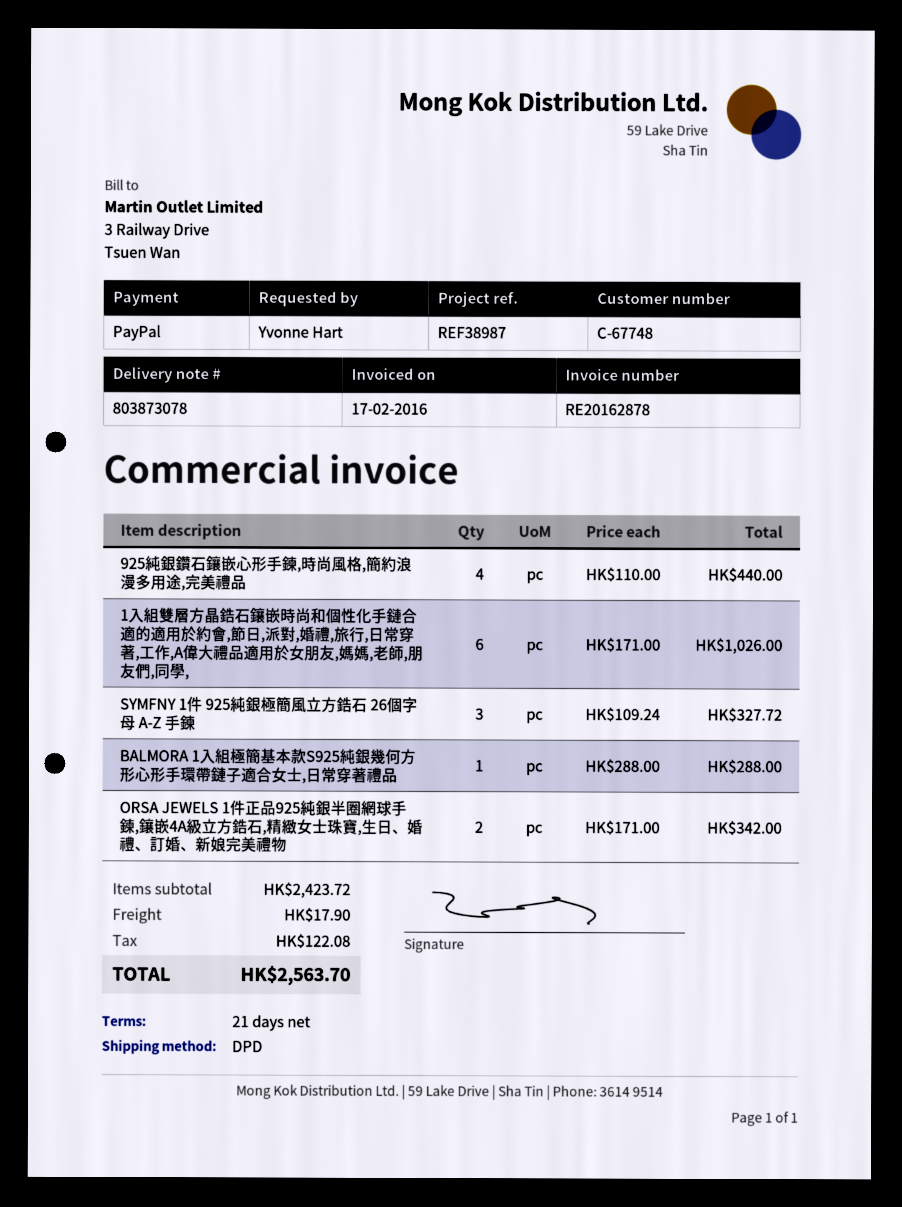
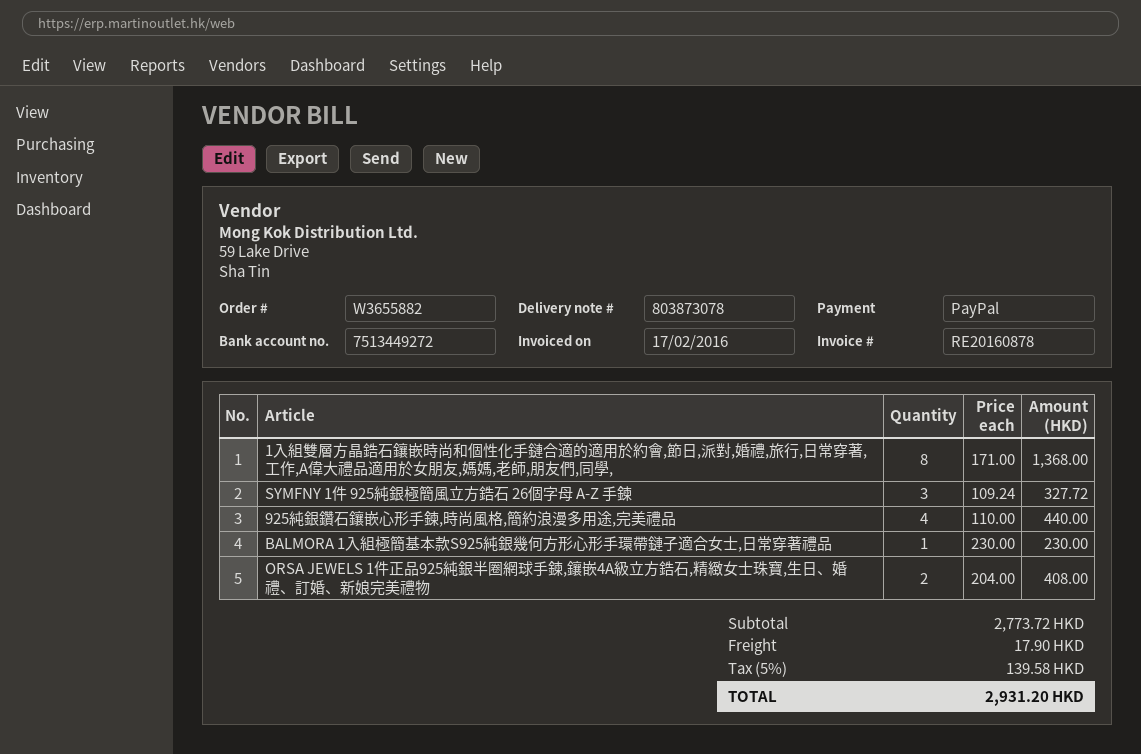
invoice number: RE20162878 -> RE20160878
1入組雙層方晶鋯石鑲嵌時尚和個性化手鏈合適的適用於約會,節日,派對,婚禮,旅行,日常穿著,工作,A偉大禮品適用於女朋友,媽媽,老師,朋友們,同學,: 6 x 171.00 = 1026.00 -> 8 x 171.00 = 1368.00
BALMORA 1入組極簡基本款S925純銀幾何方形心形手環帶鏈子適合女士,日常穿著禮品: 1 x 288.00 = 288.00 -> 1 x 230.00 = 230.00
ORSA JEWELS 1件正品925純銀半圈網球手鍊,鑲嵌4A級立方鋯石,精緻女士珠寶,生日、婚禮、訂婚、新娘完美禮物: 2 x 171.00 = 342.00 -> 2 x 204.00 = 408.00
subtotal: 2423.72 -> 2773.72
tax: 122.08 -> 139.58
total: 2563.70 -> 2931.20

